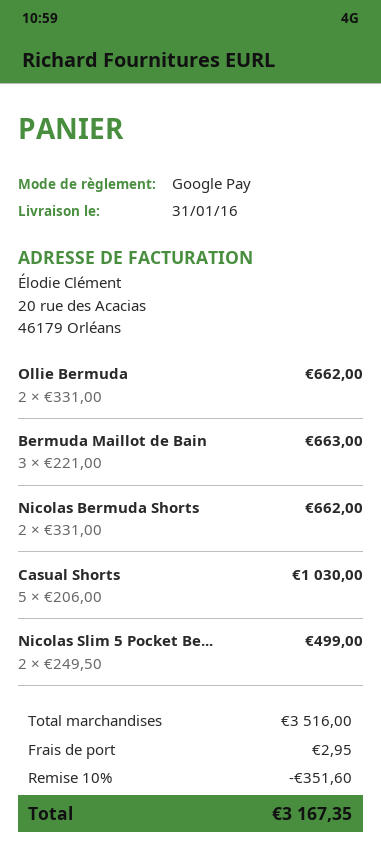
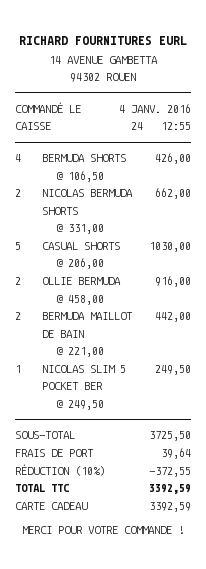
payment method: Google Pay -> gift card
Ollie Bermuda: 2 x 331.00 = 662.00 -> 2 x 458.00 = 916.00
Bermuda Maillot de Bain: 3 x 221.00 = 663.00 -> 2 x 221.00 = 442.00
Nicolas Slim 5 Pocket Be...: 2 x 249.50 = 499.00 -> 1 x 249.50 = 249.50
BERMUDA SHORTS: none -> 4 x 106.50 = 426.00
subtotal: 3516.00 -> 3725.50
discount: 10% = 351.60 -> 10% = 372.55
shipping: 2.95 -> 39.64
total: 3167.35 -> 3392.59

